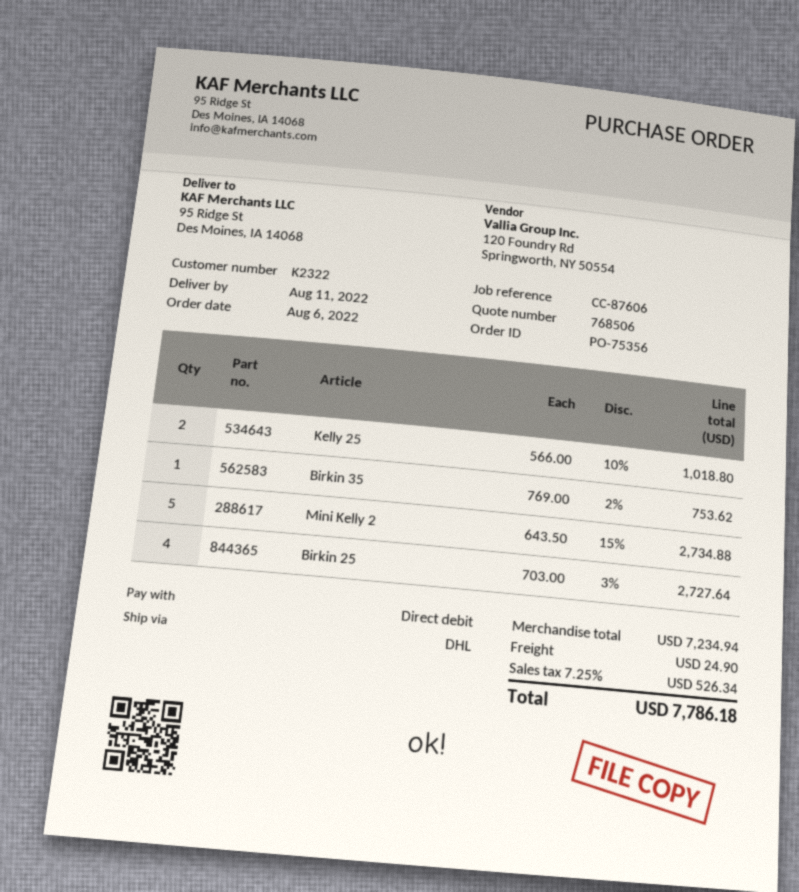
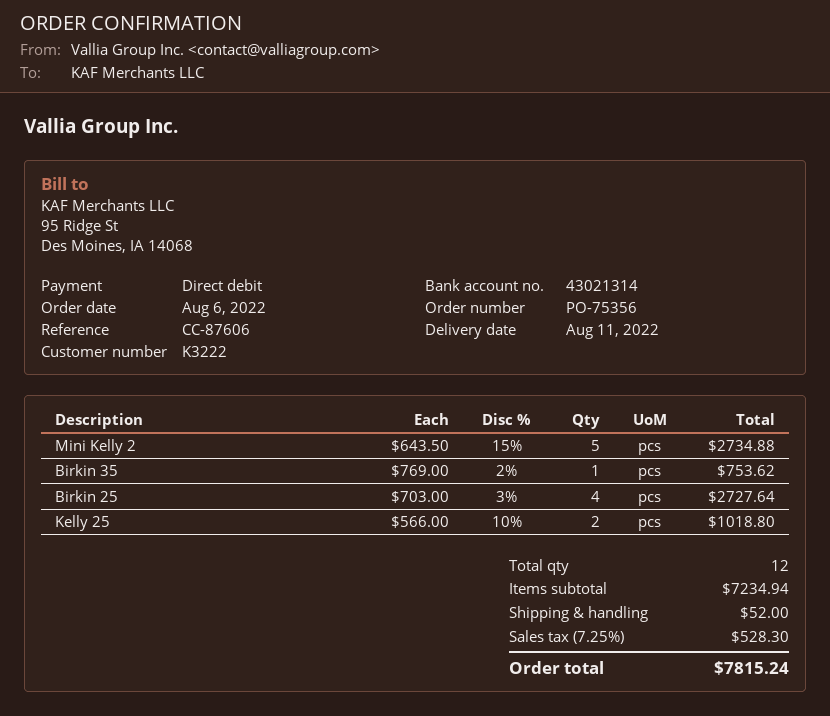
customer number: K2322 -> K3222
shipping: 24.90 -> 52.00
tax: 7.25% = 526.34 -> 7.25% = 528.30
total: 7786.18 -> 7815.24

